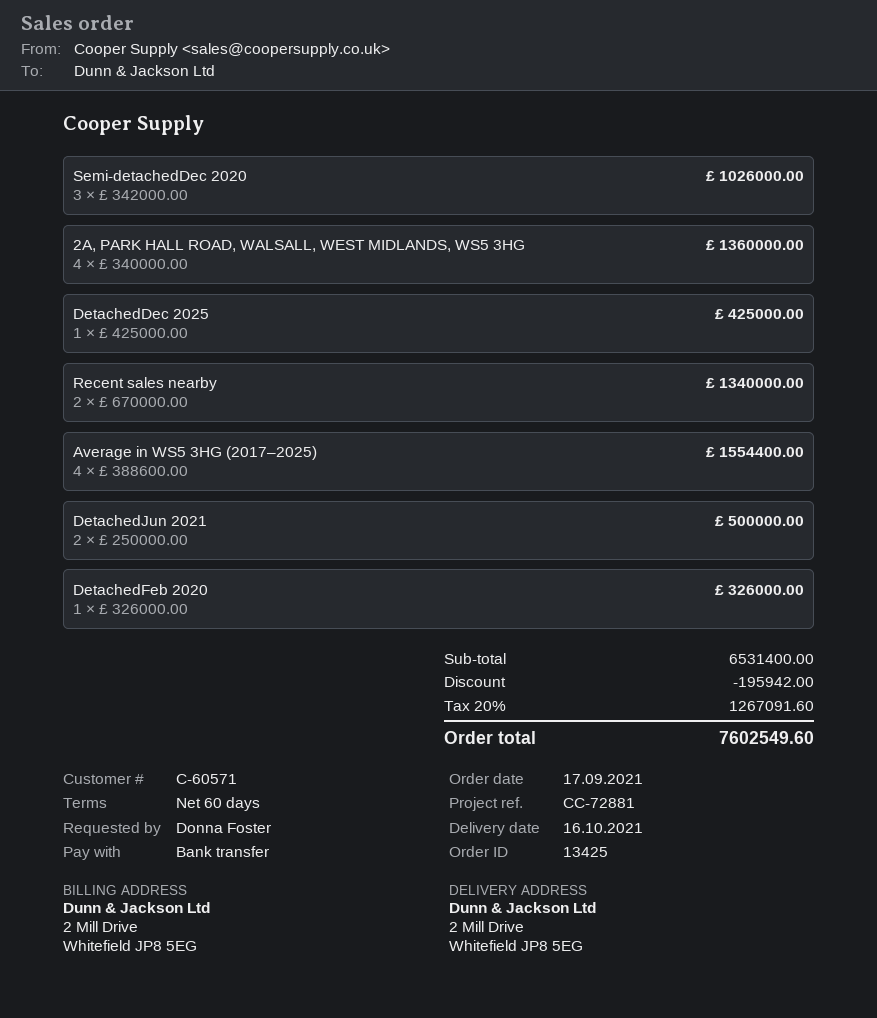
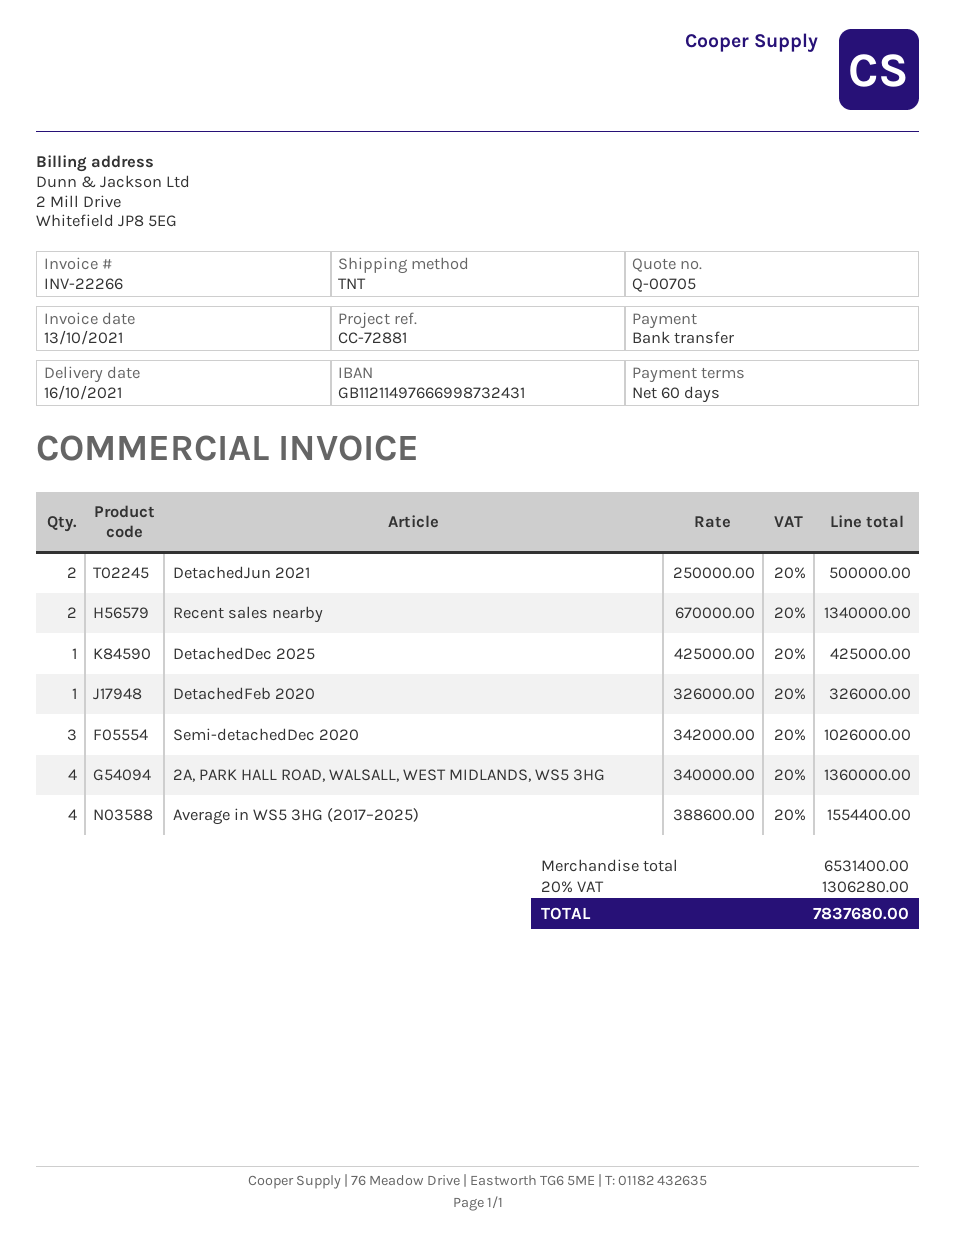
discount: 195942.00 -> none
tax: 20% = 1267091.60 -> 20% = 1306280.00
total: 7602549.60 -> 7837680.00

